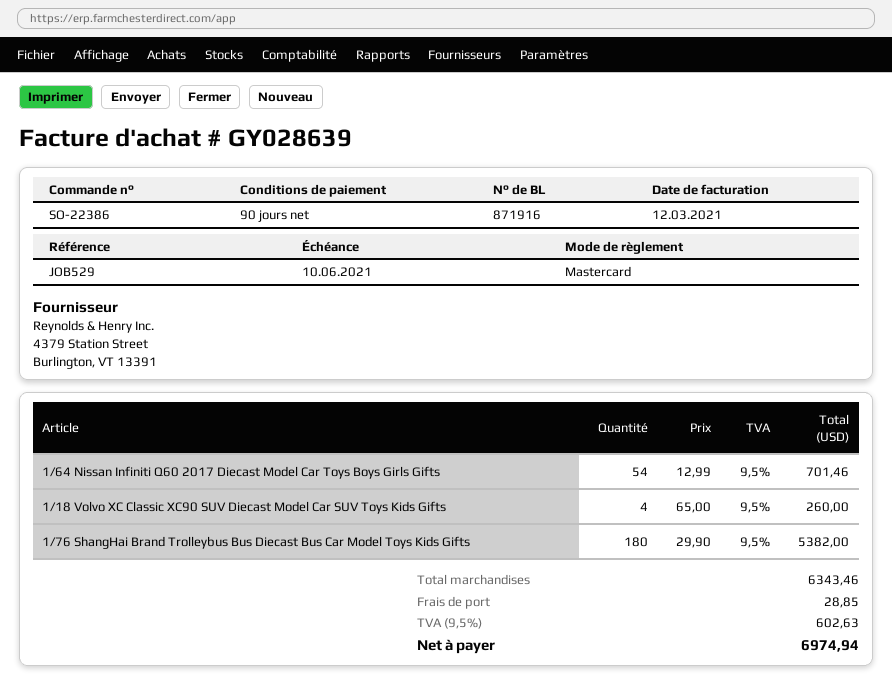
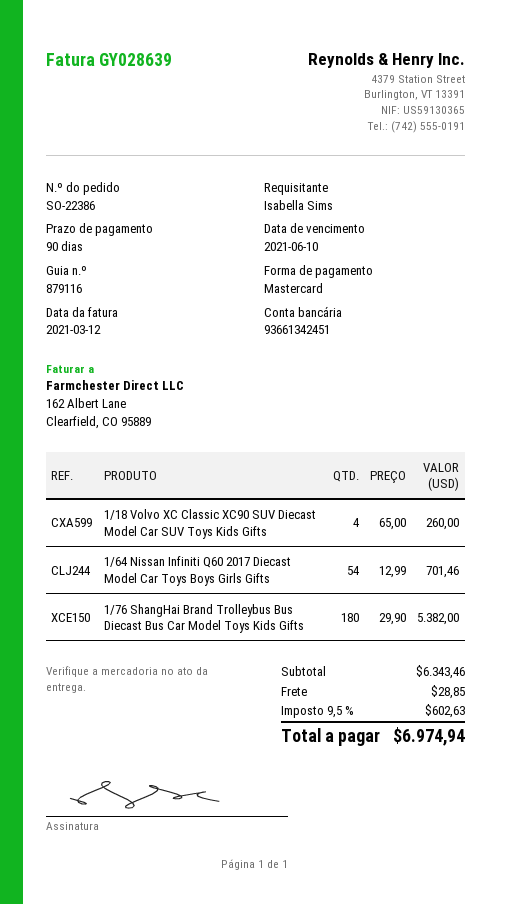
delivery note number: 871916 -> 879116

